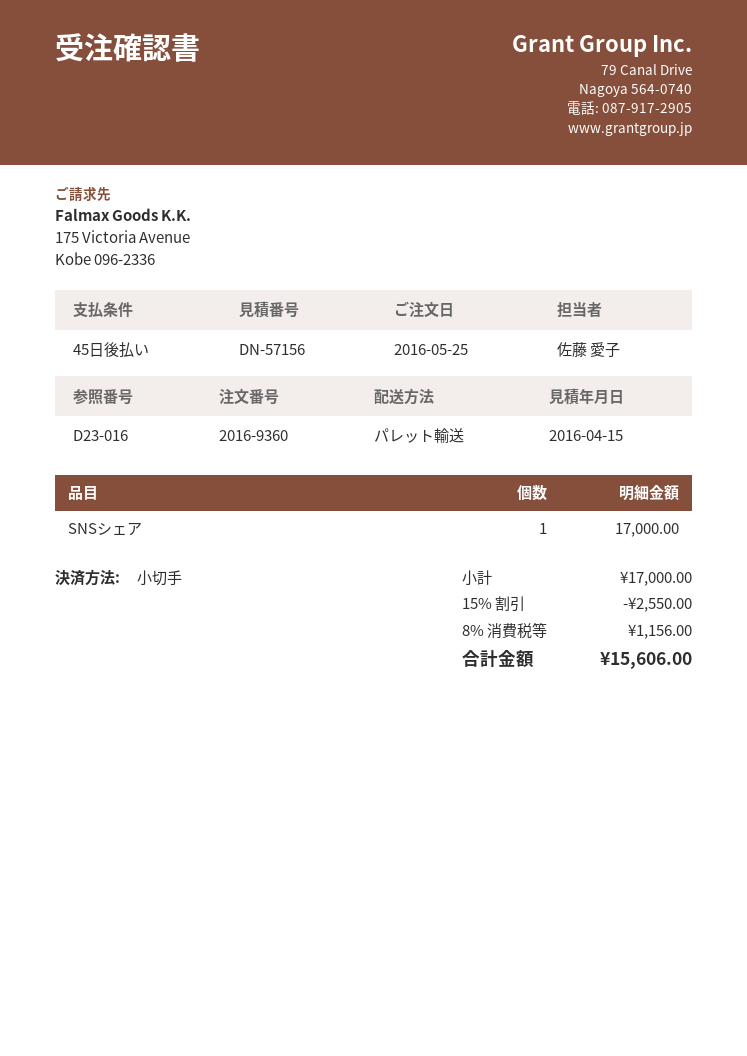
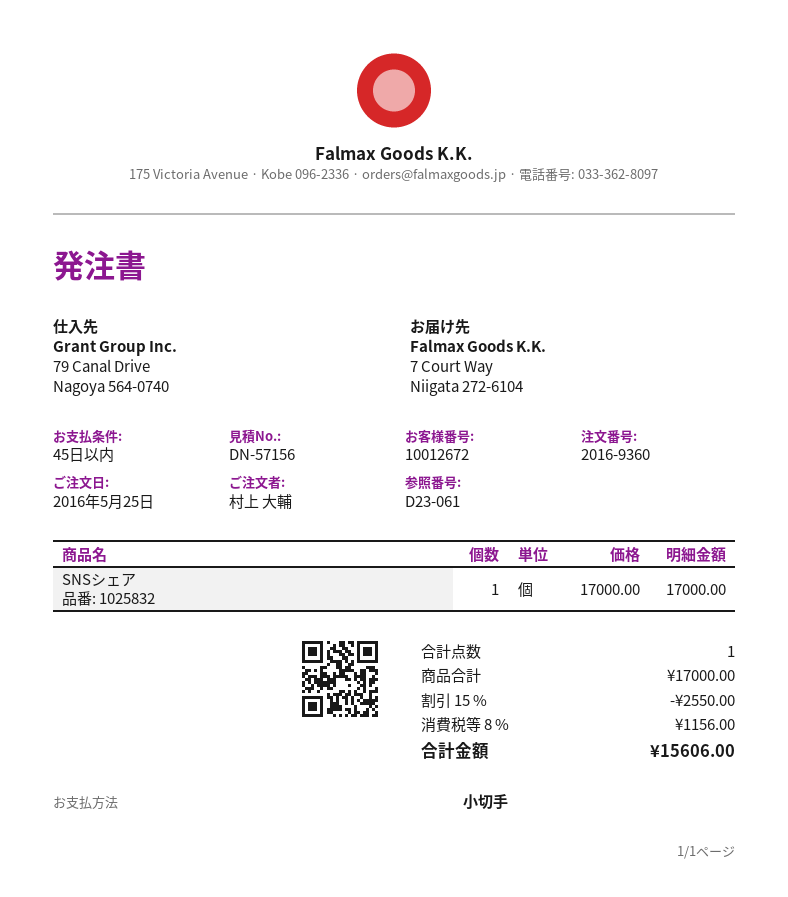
reference: D23-016 -> D23-061

